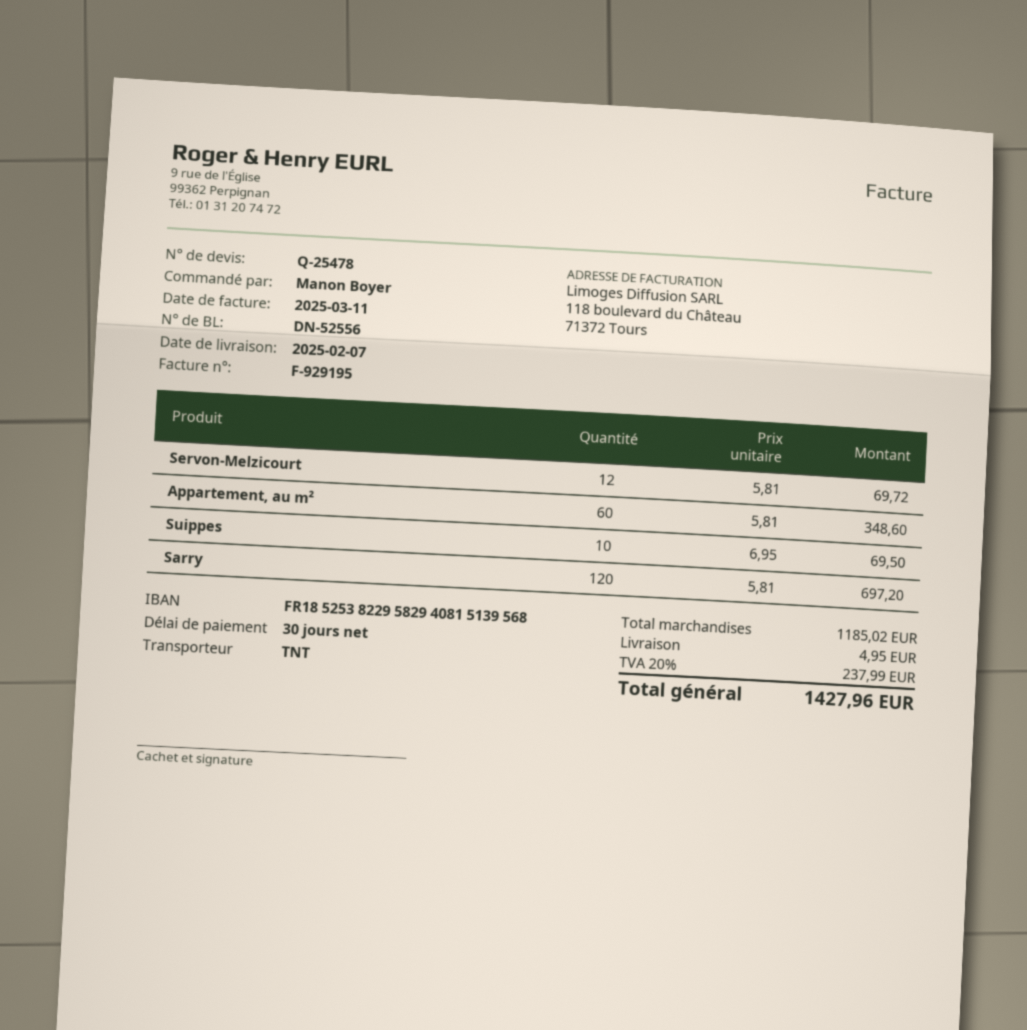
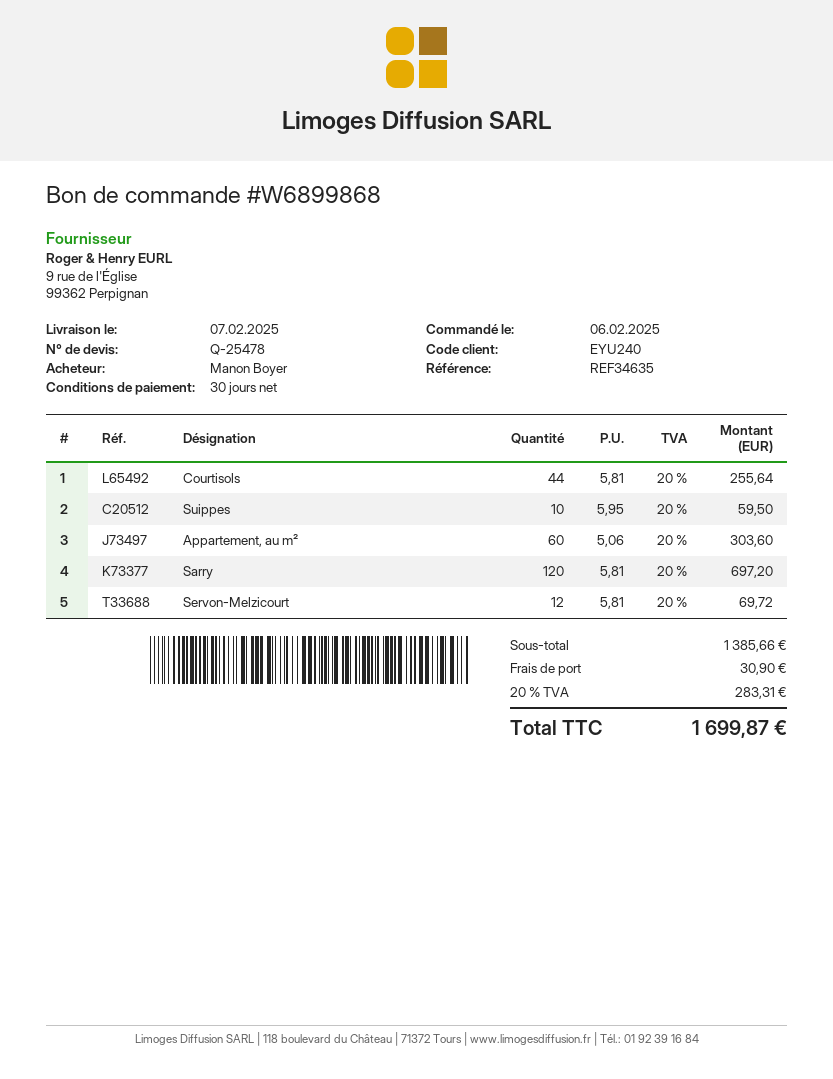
Appartement, au m²: 60 x 5.81 = 348.60 -> 60 x 5.06 = 303.60
Suippes: 10 x 6.95 = 69.50 -> 10 x 5.95 = 59.50
Courtisols: none -> 44 x 5.81 = 255.64
subtotal: 1185.02 -> 1385.66
shipping: 4.95 -> 30.90
tax: 20% = 237.99 -> 20% = 283.31
total: 1427.96 -> 1699.87

